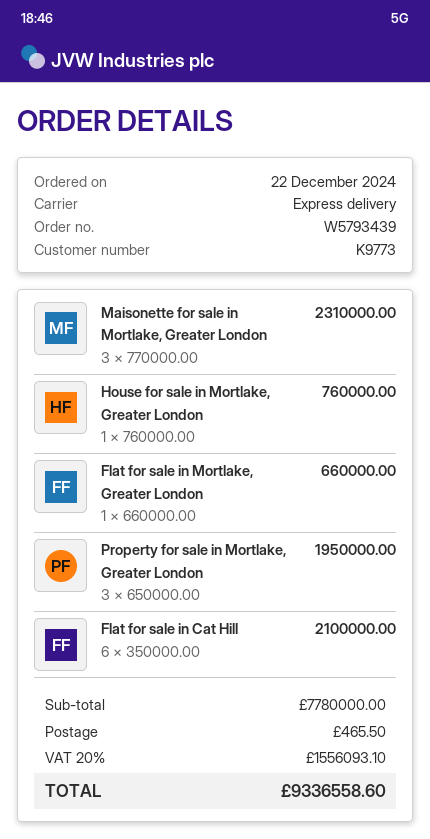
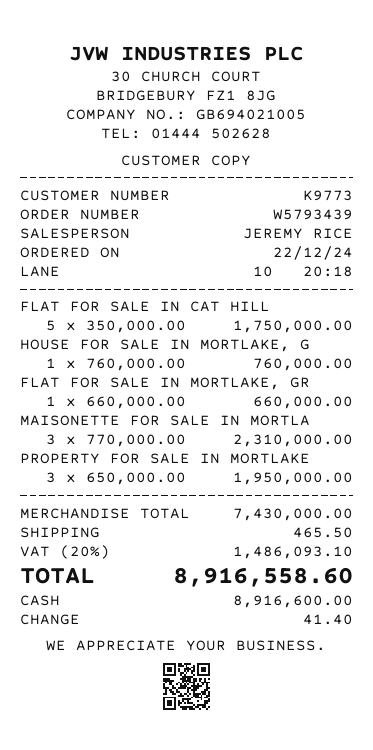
Flat for sale in Cat Hill: 6 x 350000.00 = 2100000.00 -> 5 x 350000.00 = 1750000.00
subtotal: 7780000.00 -> 7430000.00
tax: 20% = 1556093.10 -> 20% = 1486093.10
total: 9336558.60 -> 8916558.60

